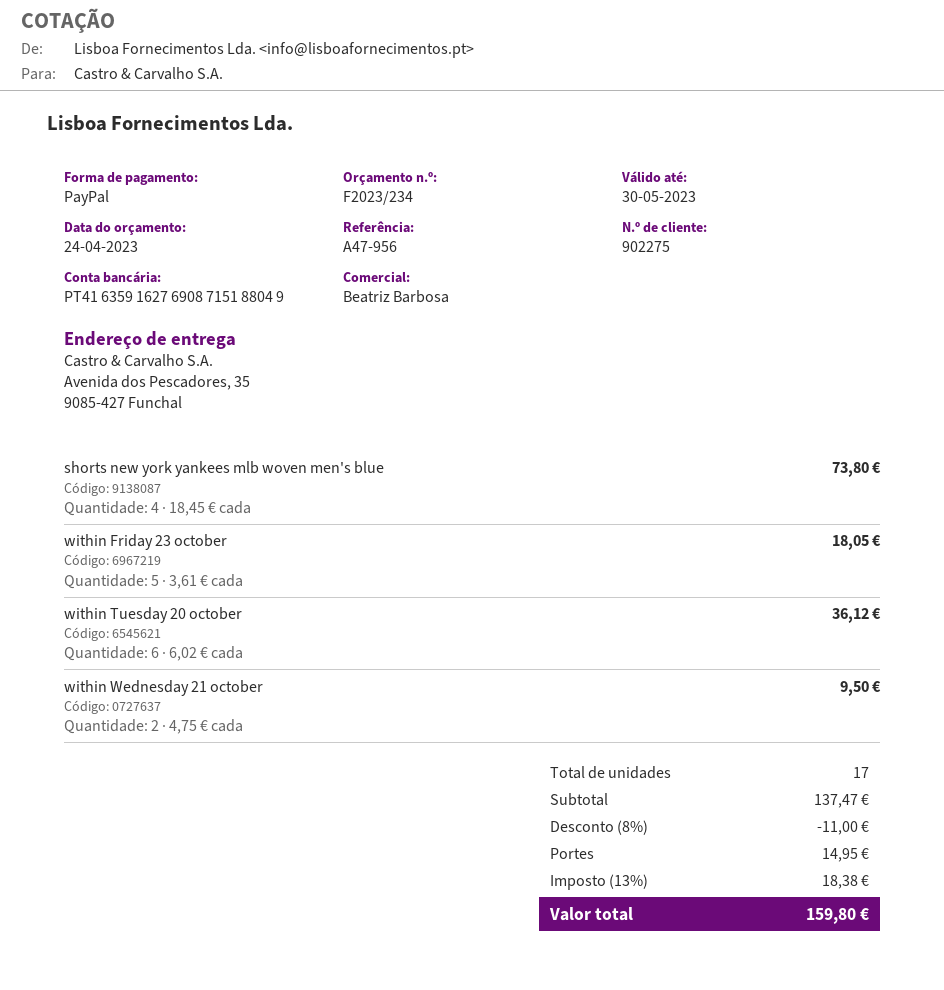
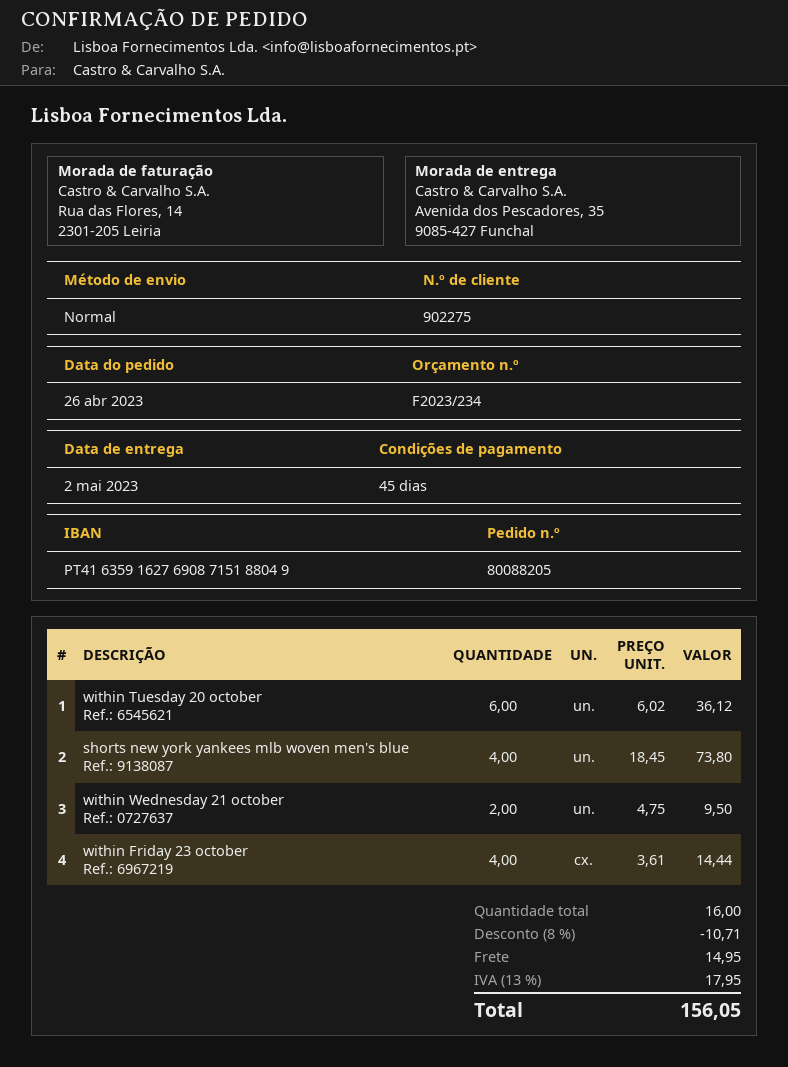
within Friday 23 october: 5 x 3.61 = 18.05 -> 4 x 3.61 = 14.44
total quantity: 17 -> 16
discount: 8% = 11.00 -> 8% = 10.71
tax: 13% = 18.38 -> 13% = 17.95
total: 159.80 -> 156.05

